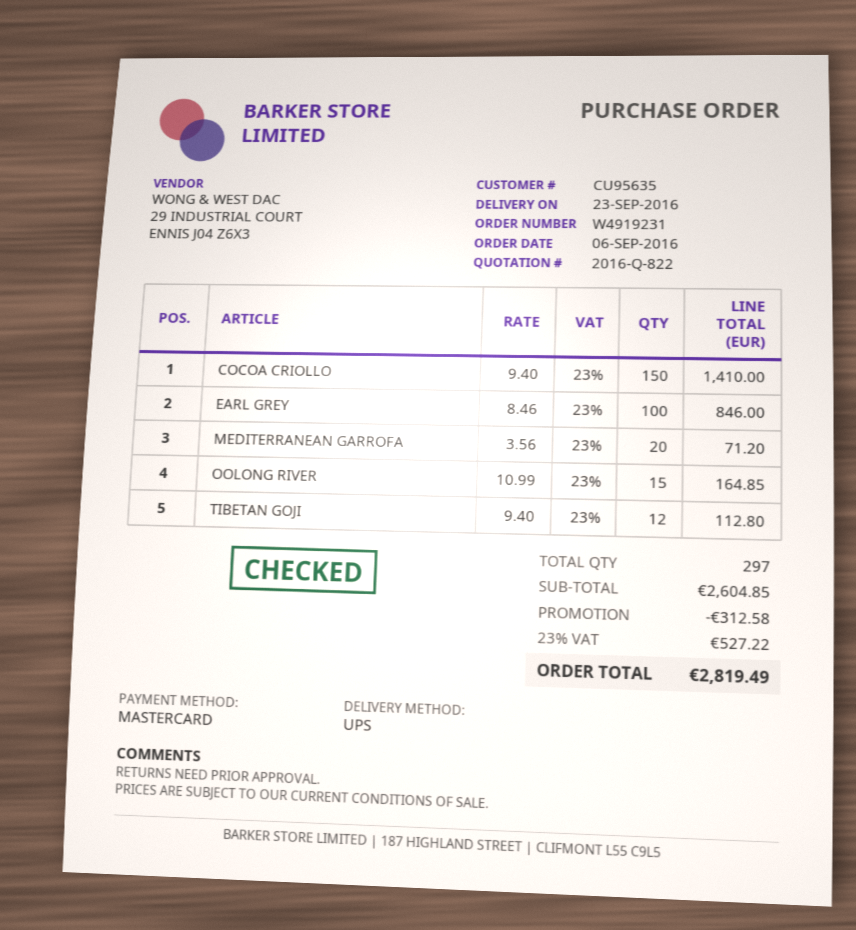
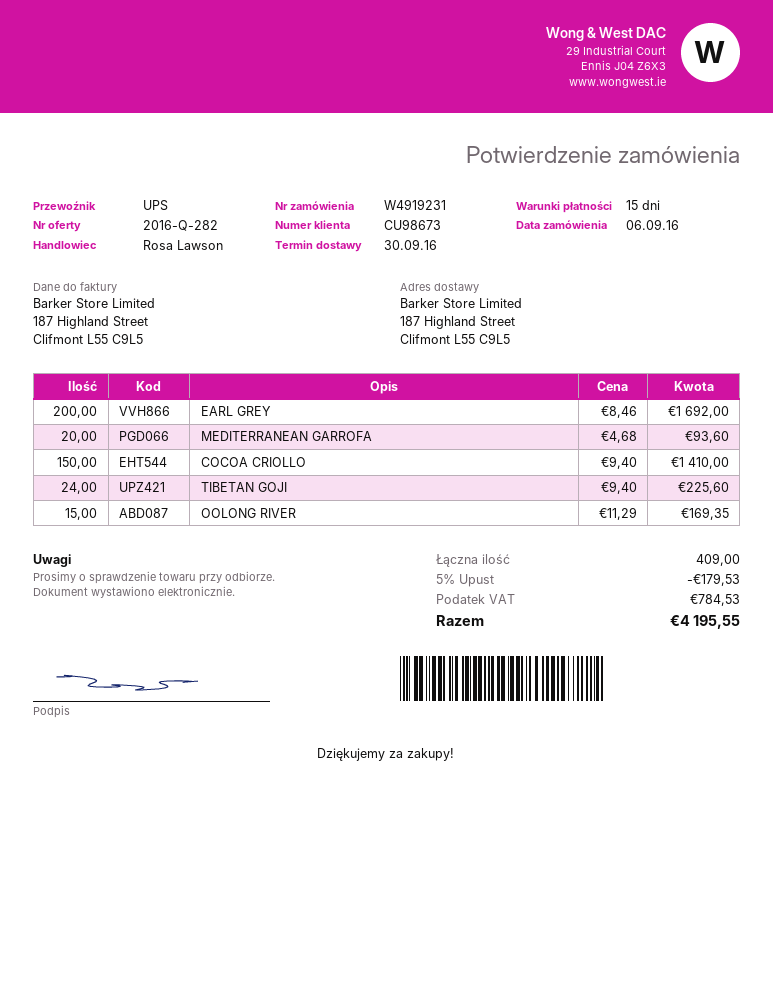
quote number: 2016-Q-822 -> 2016-Q-282
delivery date: 2016-09-23 -> 2016-09-30
customer number: CU95635 -> CU98673
EARL GREY: 100 x 8.46 = 846.00 -> 200 x 8.46 = 1692.00
MEDITERRANEAN GARROFA: 20 x 3.56 = 71.20 -> 20 x 4.68 = 93.60
OOLONG RIVER: 15 x 10.99 = 164.85 -> 15 x 11.29 = 169.35
TIBETAN GOJI: 12 x 9.40 = 112.80 -> 24 x 9.40 = 225.60
total quantity: 297 -> 409
discount: 312.58 -> 179.53
tax: 527.22 -> 784.53
total: 2819.49 -> 4195.55

